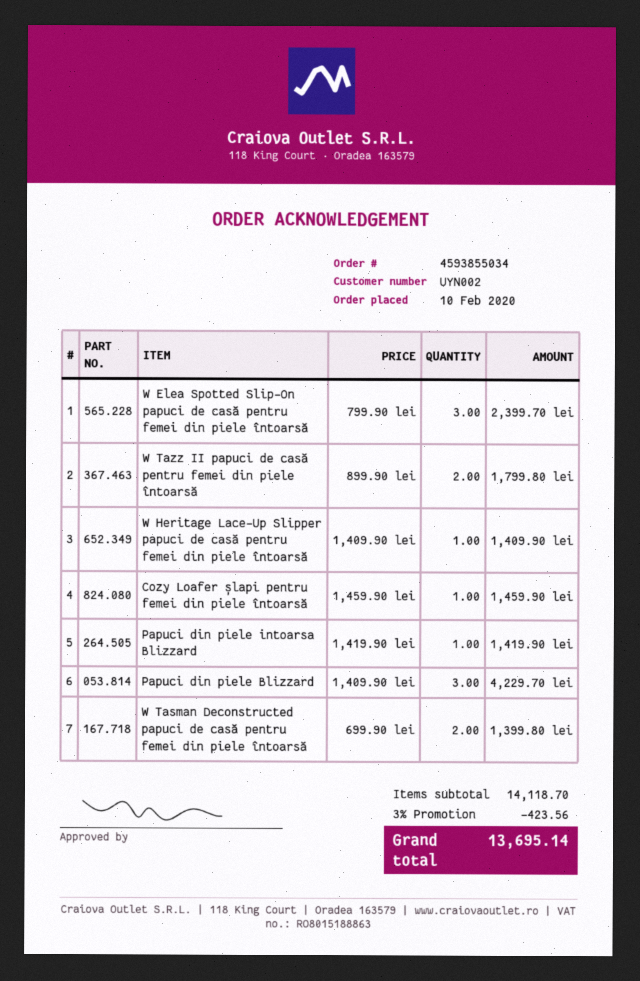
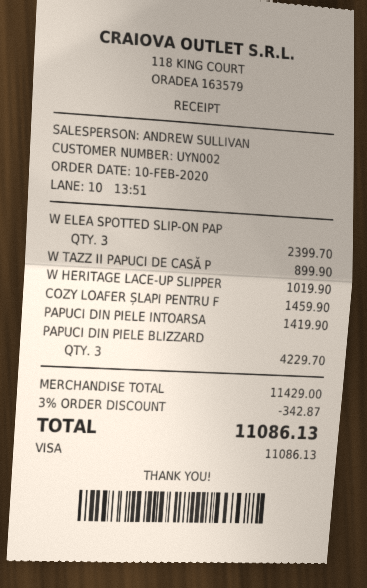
W Tazz II papuci de casă pentru femei din piele întoarsă: 2 for 1799.80 -> 1 for 899.90
W Heritage Lace-Up Slipper papuci de casă pentru femei din piele întoarsă: 1 for 1409.90 -> 1 for 1019.90
W Tasman Deconstructed papuci de casă pentru femei din piele întoarsă: 2 for 1399.80 -> none
subtotal: 14118.70 -> 11429.00
discount: 3% = 423.56 -> 3% = 342.87
total: 13695.14 -> 11086.13

